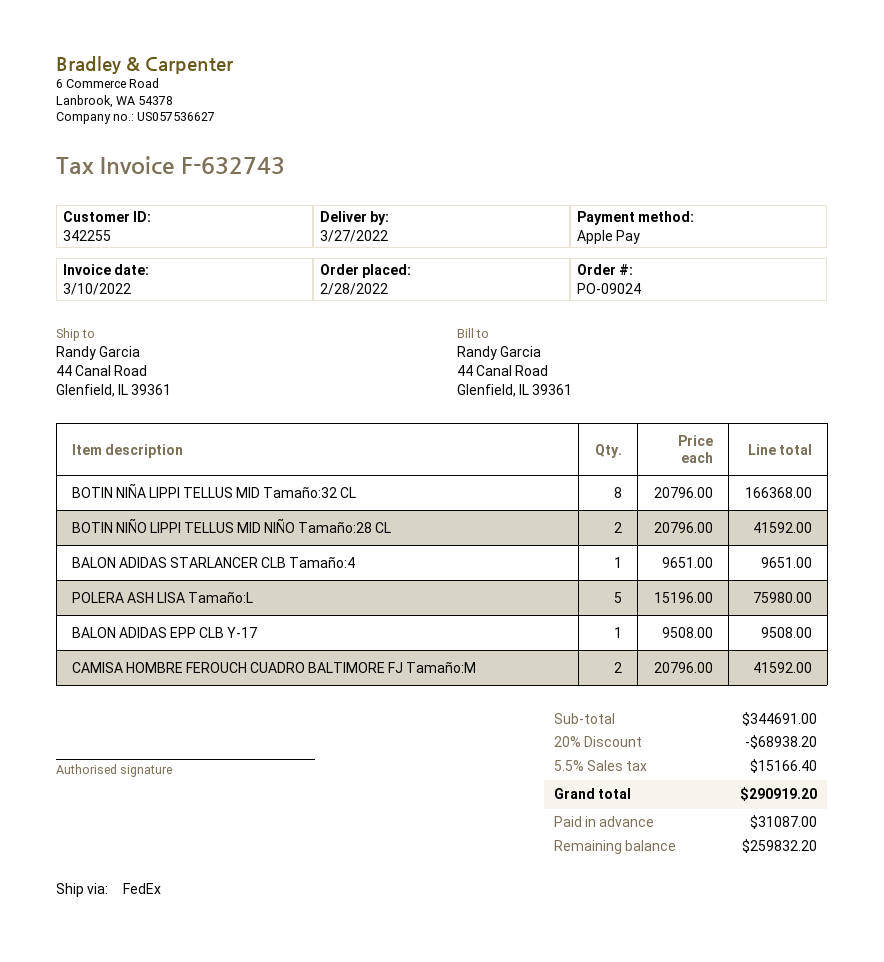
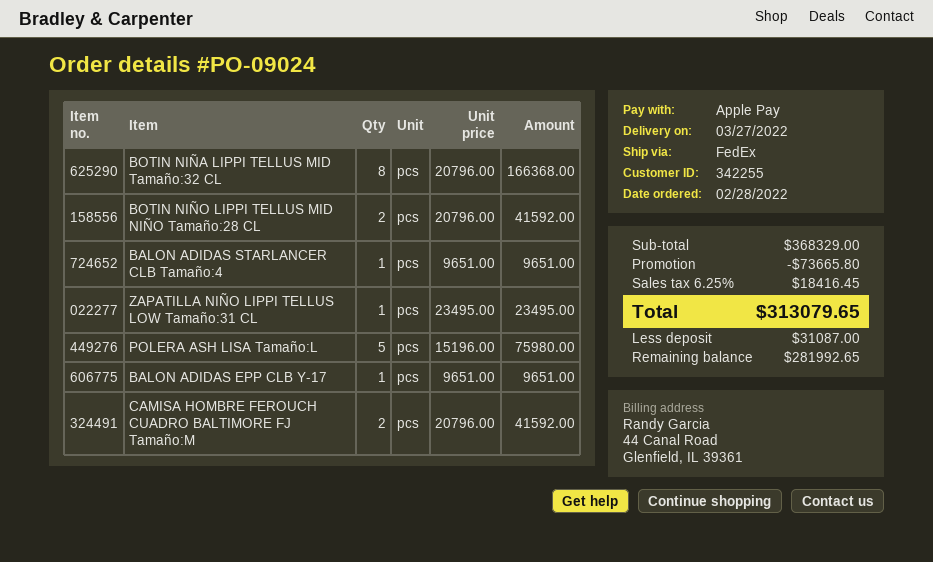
BALON ADIDAS EPP CLB Y-17: 1 x 9508.00 = 9508.00 -> 1 x 9651.00 = 9651.00
ZAPATILLA NIÑO LIPPI TELLUS LOW Tamaño:31 CL: none -> 1 x 23495.00 = 23495.00
subtotal: 344691.00 -> 368329.00
discount: 68938.20 -> 73665.80
tax: 5.5% = 15166.40 -> 6.25% = 18416.45
total: 290919.20 -> 313079.65
balance: 259832.20 -> 281992.65

